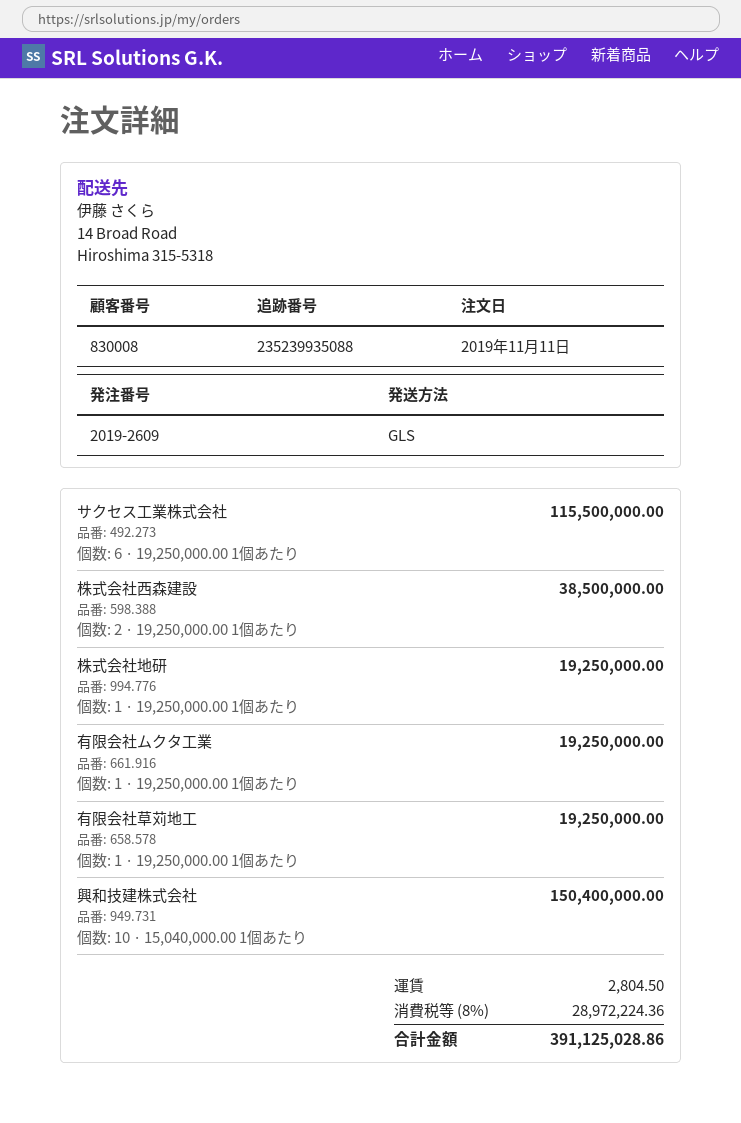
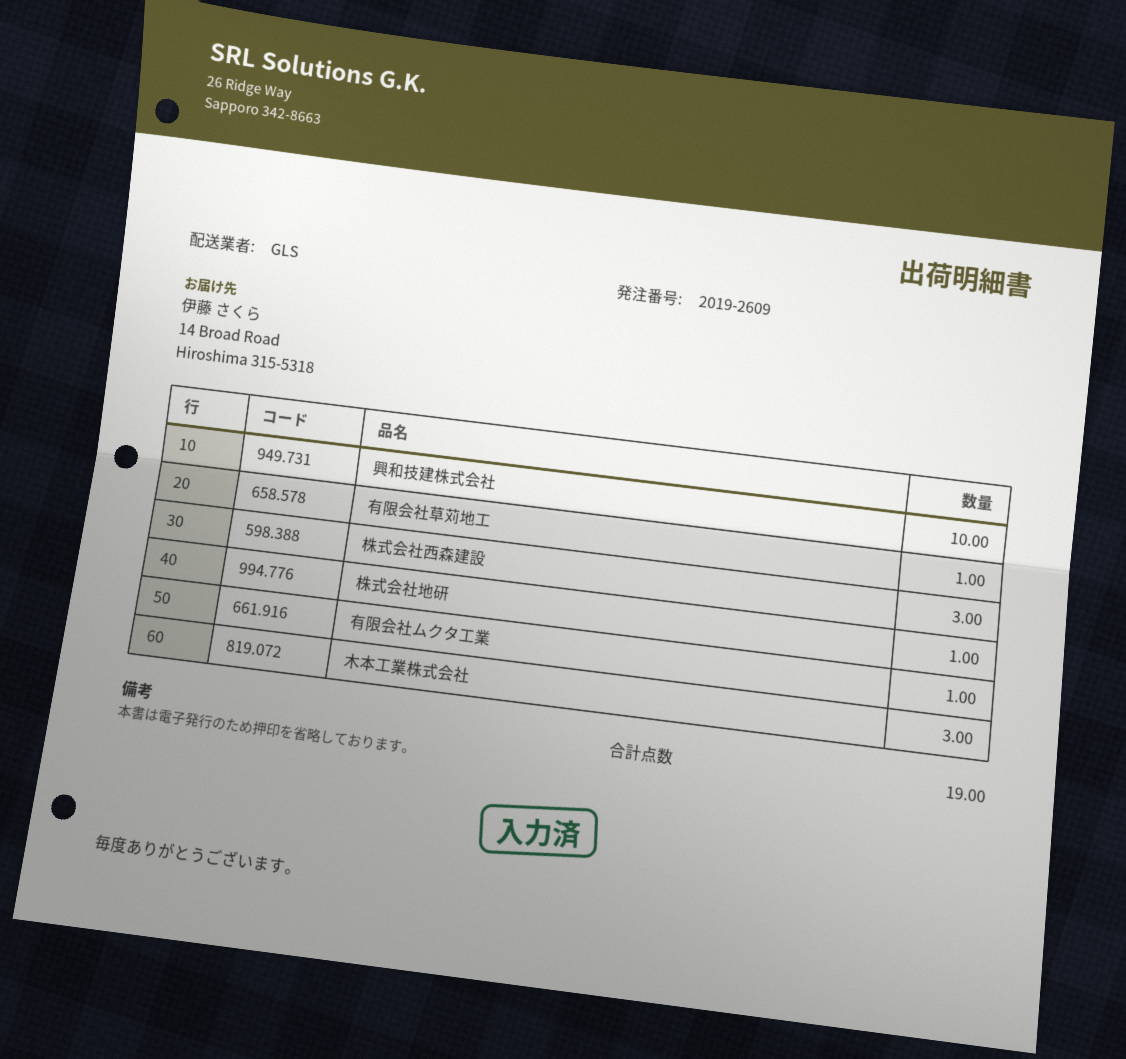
サクセス工業株式会社: 6 -> none
株式会社西森建設: 2 -> 3
木本工業株式会社: none -> 3

